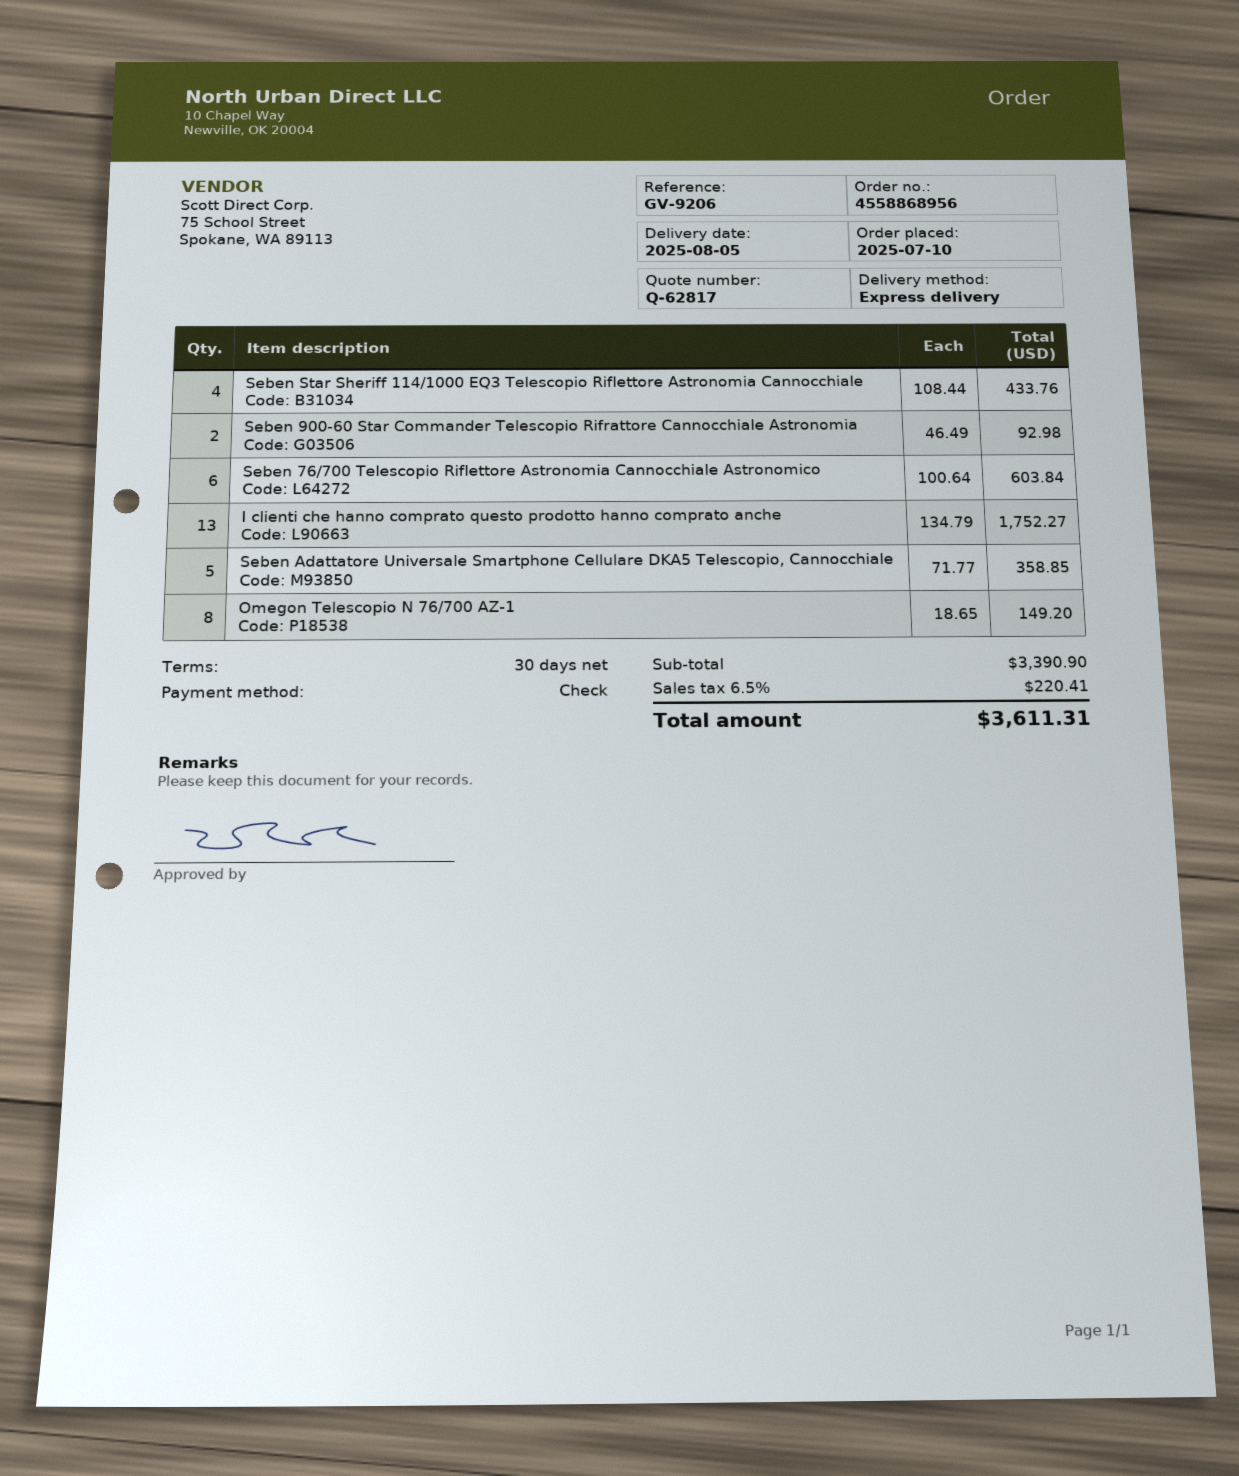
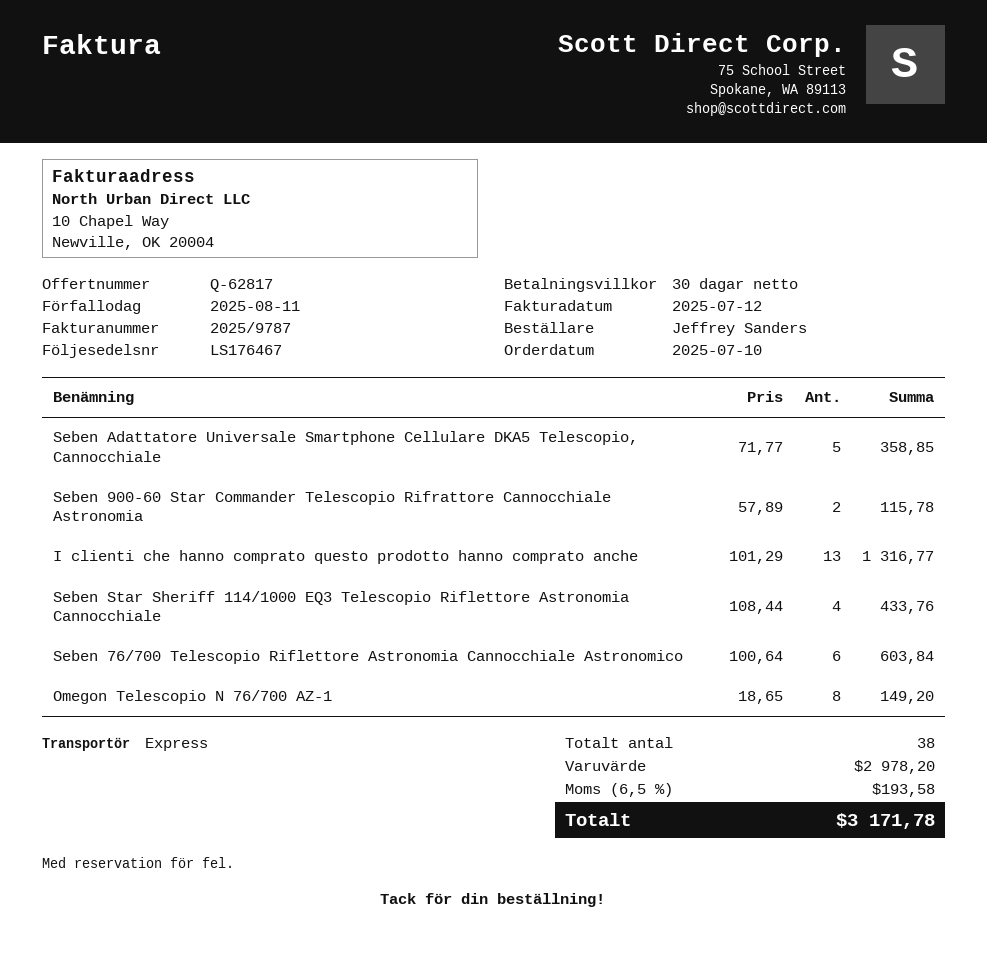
Seben 900-60 Star Commander Telescopio Rifrattore Cannocchiale Astronomia: 2 x 46.49 = 92.98 -> 2 x 57.89 = 115.78
I clienti che hanno comprato questo prodotto hanno comprato anche: 13 x 134.79 = 1752.27 -> 13 x 101.29 = 1316.77
subtotal: 3390.90 -> 2978.20
tax: 6.5% = 220.41 -> 6.5% = 193.58
total: 3611.31 -> 3171.78

